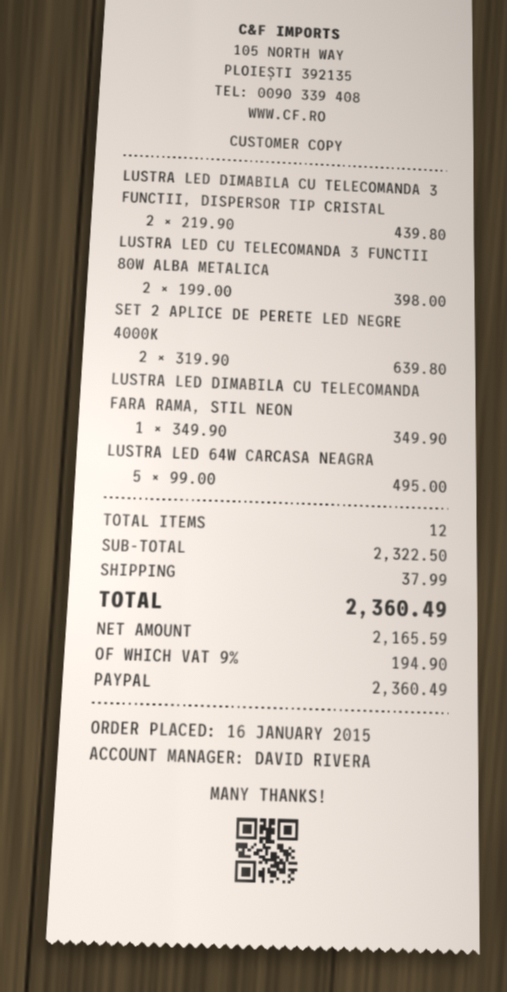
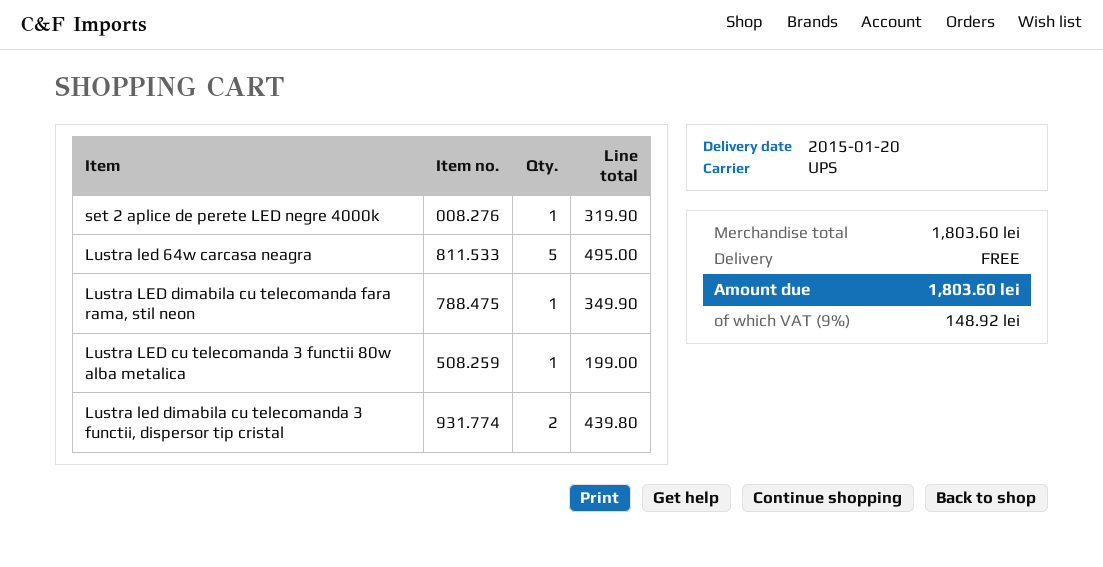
LUSTRA LED CU TELECOMANDA 3 FUNCTII 80W ALBA METALICA: 2 for 398.00 -> 1 for 199.00
SET 2 APLICE DE PERETE LED NEGRE 4000K: 2 for 639.80 -> 1 for 319.90
subtotal: 2322.50 -> 1803.60
shipping: 37.99 -> 0.00
tax: 9% = 194.90 -> 9% = 148.92
total: 2360.49 -> 1803.60

